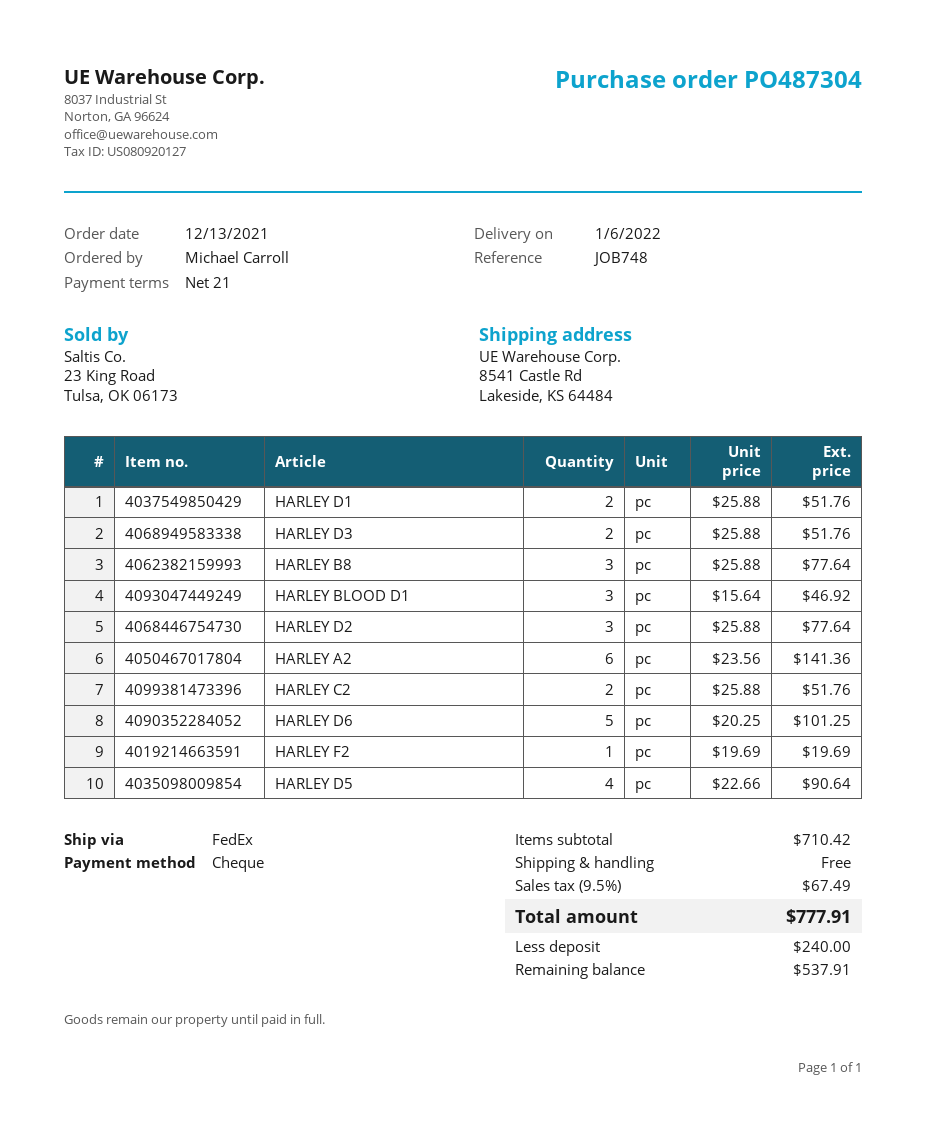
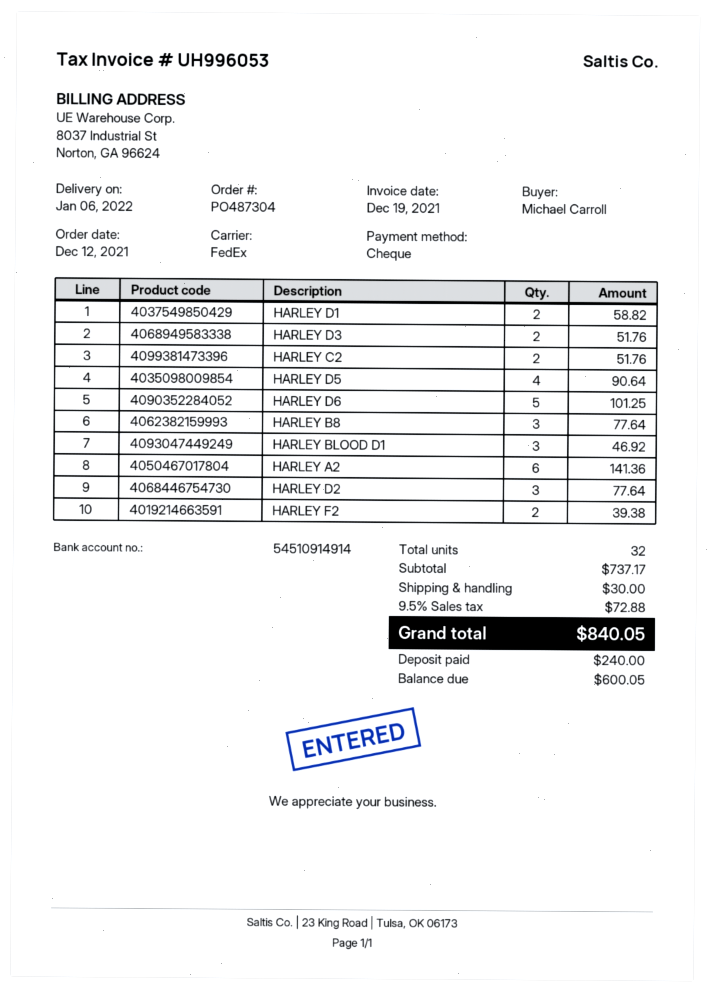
order date: 2021-12-13 -> 2021-12-12
HARLEY D1: 2 for 51.76 -> 2 for 58.82
HARLEY F2: 1 for 19.69 -> 2 for 39.38
subtotal: 710.42 -> 737.17
shipping: 0.00 -> 30.00
tax: 9.5% = 67.49 -> 9.5% = 72.88
total: 777.91 -> 840.05
balance: 537.91 -> 600.05

